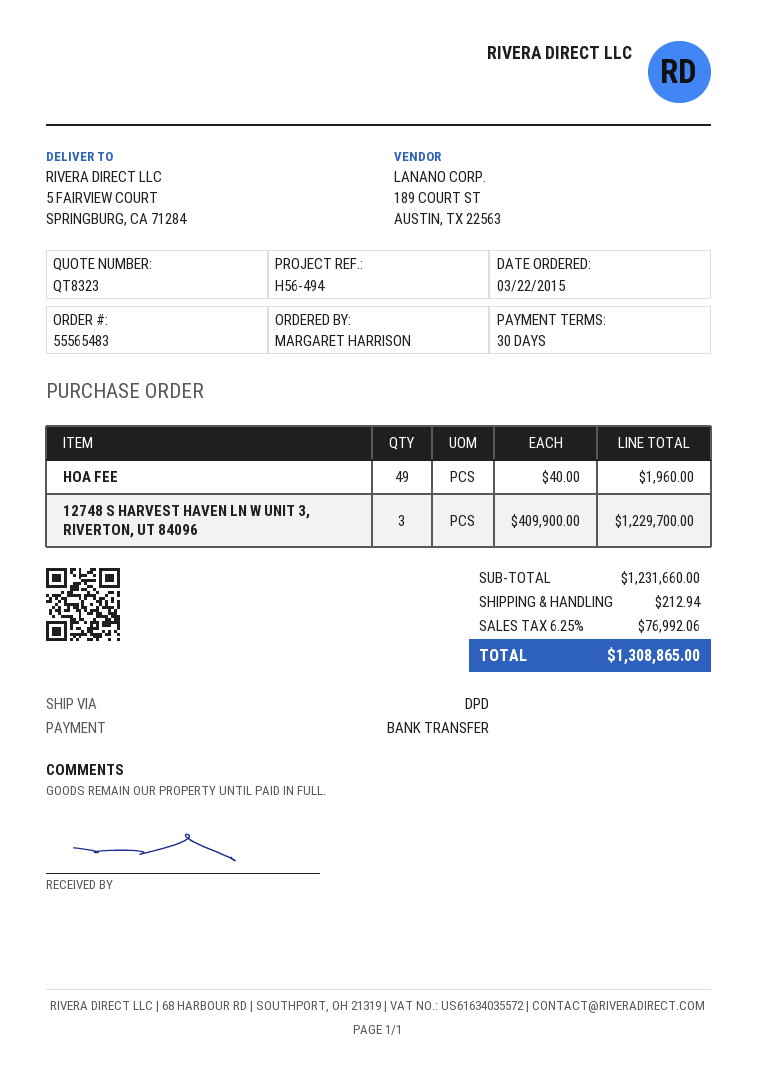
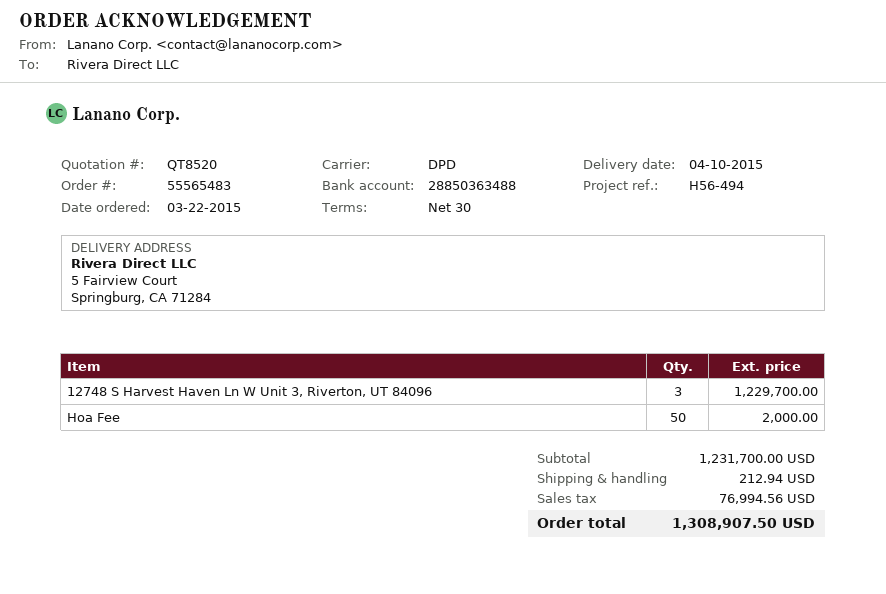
quote number: QT8323 -> QT8520
HOA FEE: 49 for 1960.00 -> 50 for 2000.00
subtotal: 1231660.00 -> 1231700.00
tax: 76992.06 -> 76994.56
total: 1308865.00 -> 1308907.50

